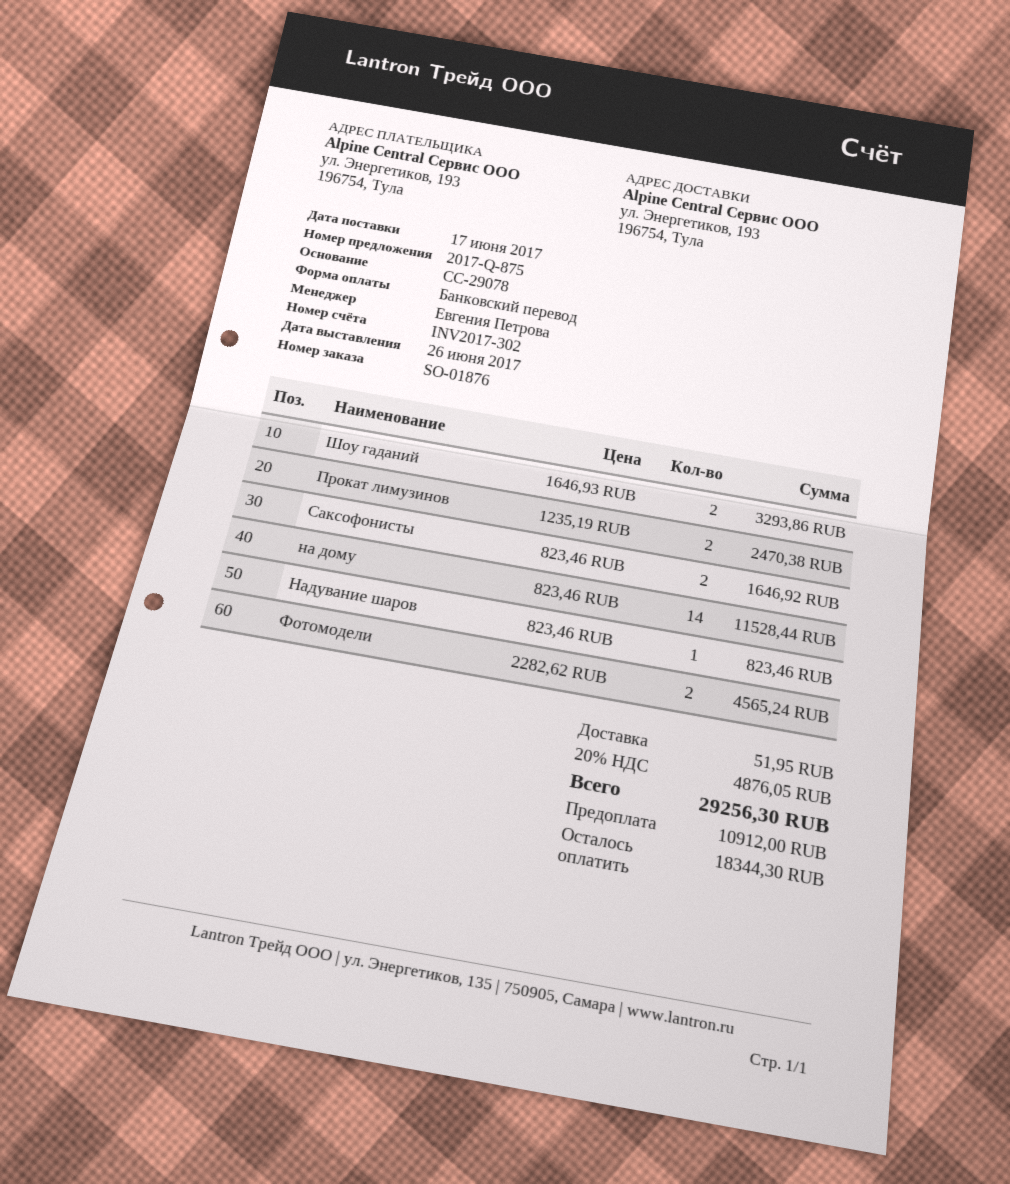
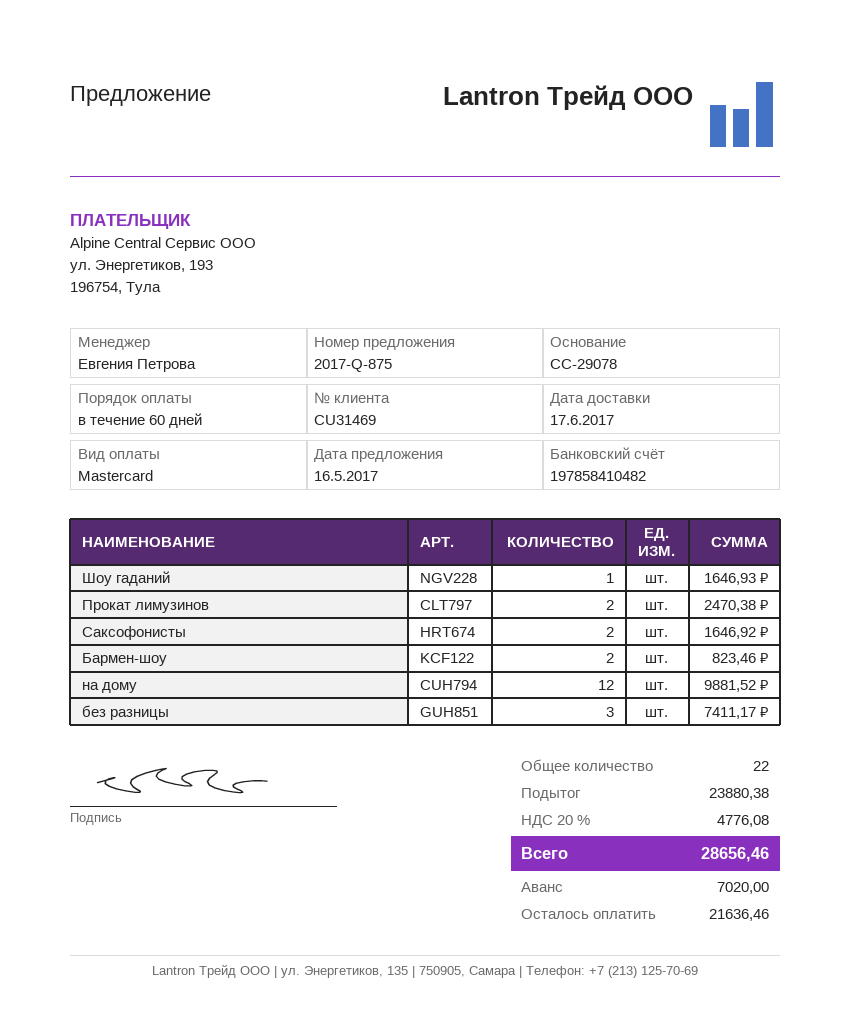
payment method: bank transfer -> Mastercard
Шоу гаданий: 2 for 3293.86 -> 1 for 1646.93
на дому: 14 for 11528.44 -> 12 for 9881.52
Надувание шаров: 1 for 823.46 -> none
Фотомодели: 2 for 4565.24 -> none
Бармен-шоу: none -> 2 for 823.46
без разницы: none -> 3 for 7411.17
shipping: 51.95 -> none
tax: 20% = 4876.05 -> 20% = 4776.08
total: 29256.30 -> 28656.46
deposit: 10912.00 -> 7020.00
balance: 18344.30 -> 21636.46

